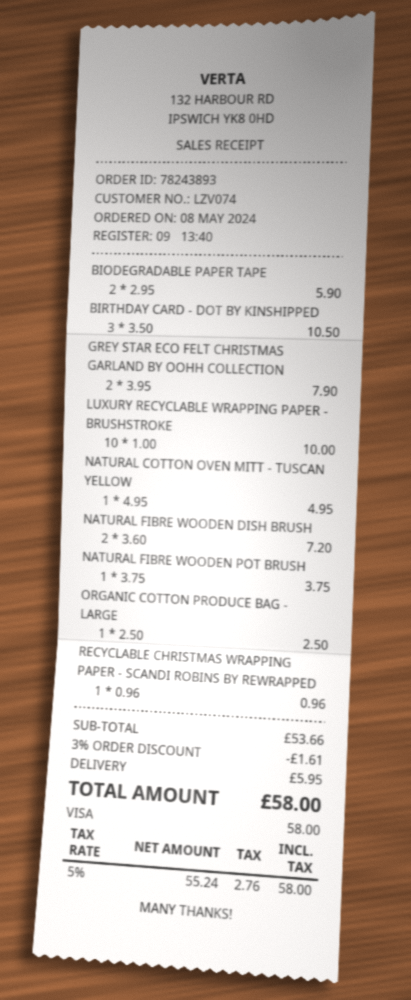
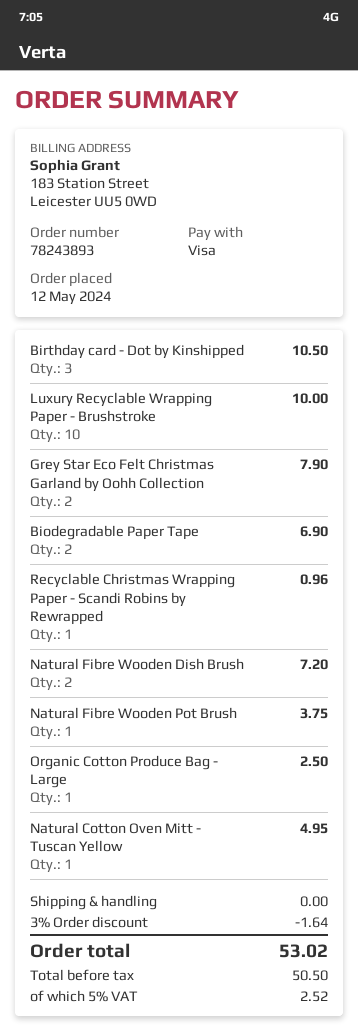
order date: 2024-05-08 -> 2024-05-12
BIODEGRADABLE PAPER TAPE: 2 for 5.90 -> 2 for 6.90
discount: 3% = 1.61 -> 3% = 1.64
shipping: 5.95 -> 0.00
net: 55.24 -> 50.50
tax: 5% = 2.76 -> 5% = 2.52
total: 58.00 -> 53.02

